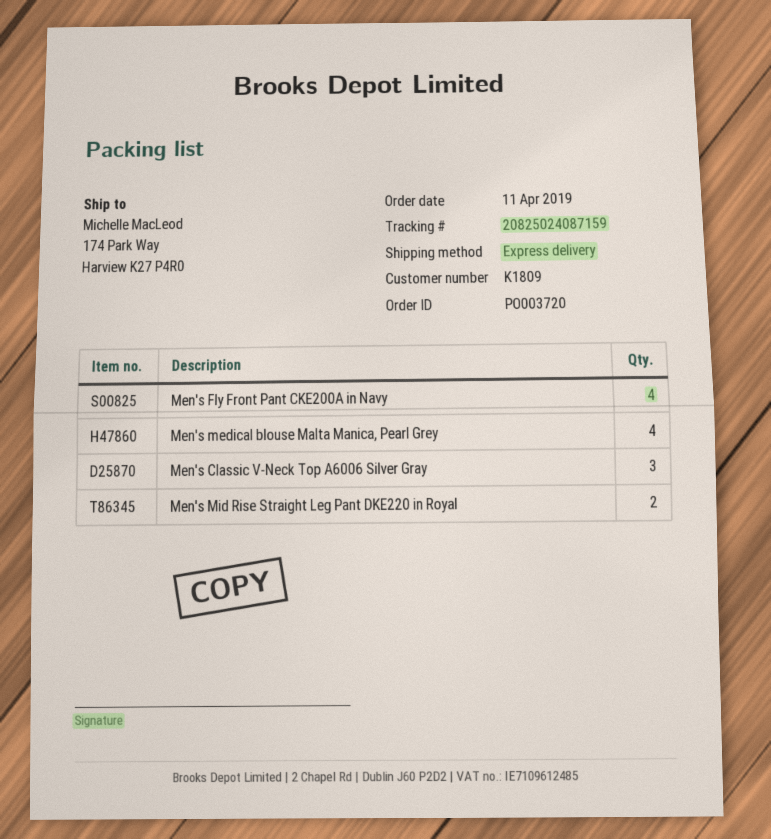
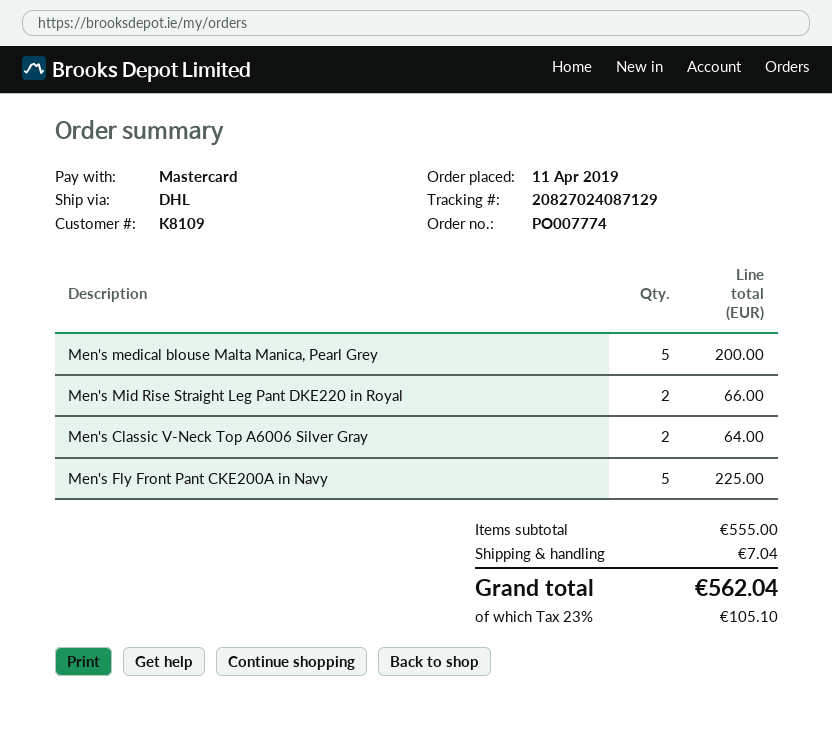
order number: PO003720 -> PO007774
customer number: K1809 -> K8109
shipping method: express -> DHL
tracking number: 20825024087159 -> 20827024087129
Men's Fly Front Pant CKE200A in Navy: 4 -> 5
Men's medical blouse Malta Manica, Pearl Grey: 4 -> 5
Men's Classic V-Neck Top A6006 Silver Gray: 3 -> 2

